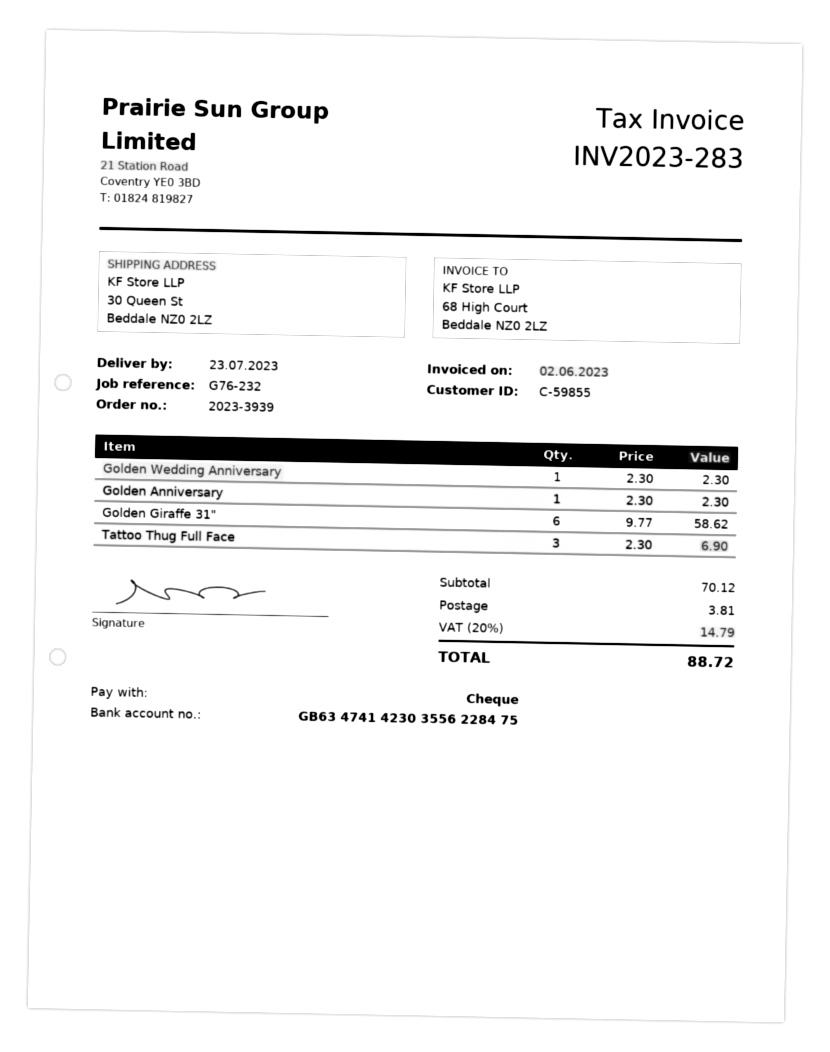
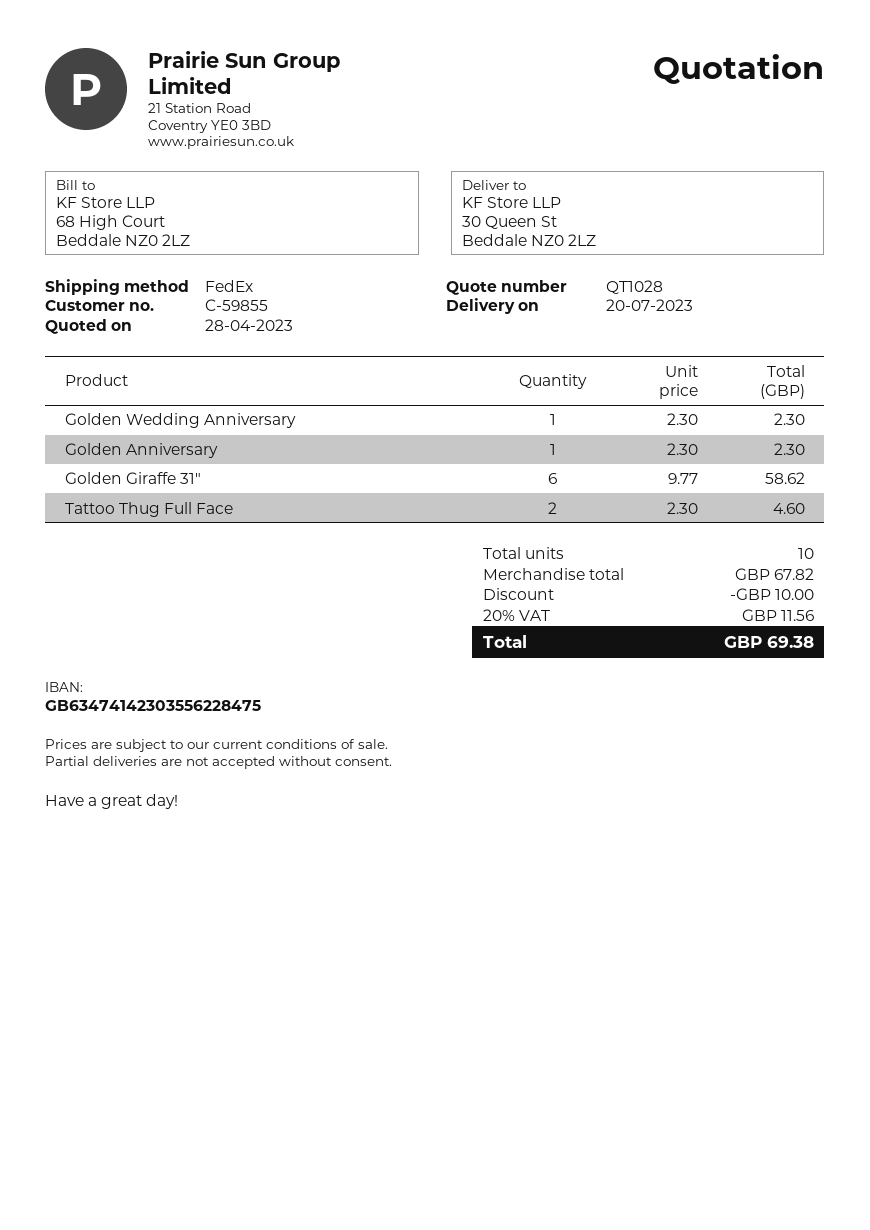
delivery date: 2023-07-23 -> 2023-07-20
Tattoo Thug Full Face: 3 x 2.30 = 6.90 -> 2 x 2.30 = 4.60
subtotal: 70.12 -> 67.82
discount: none -> 10.00
shipping: 3.81 -> none
tax: 20% = 14.79 -> 20% = 11.56
total: 88.72 -> 69.38

